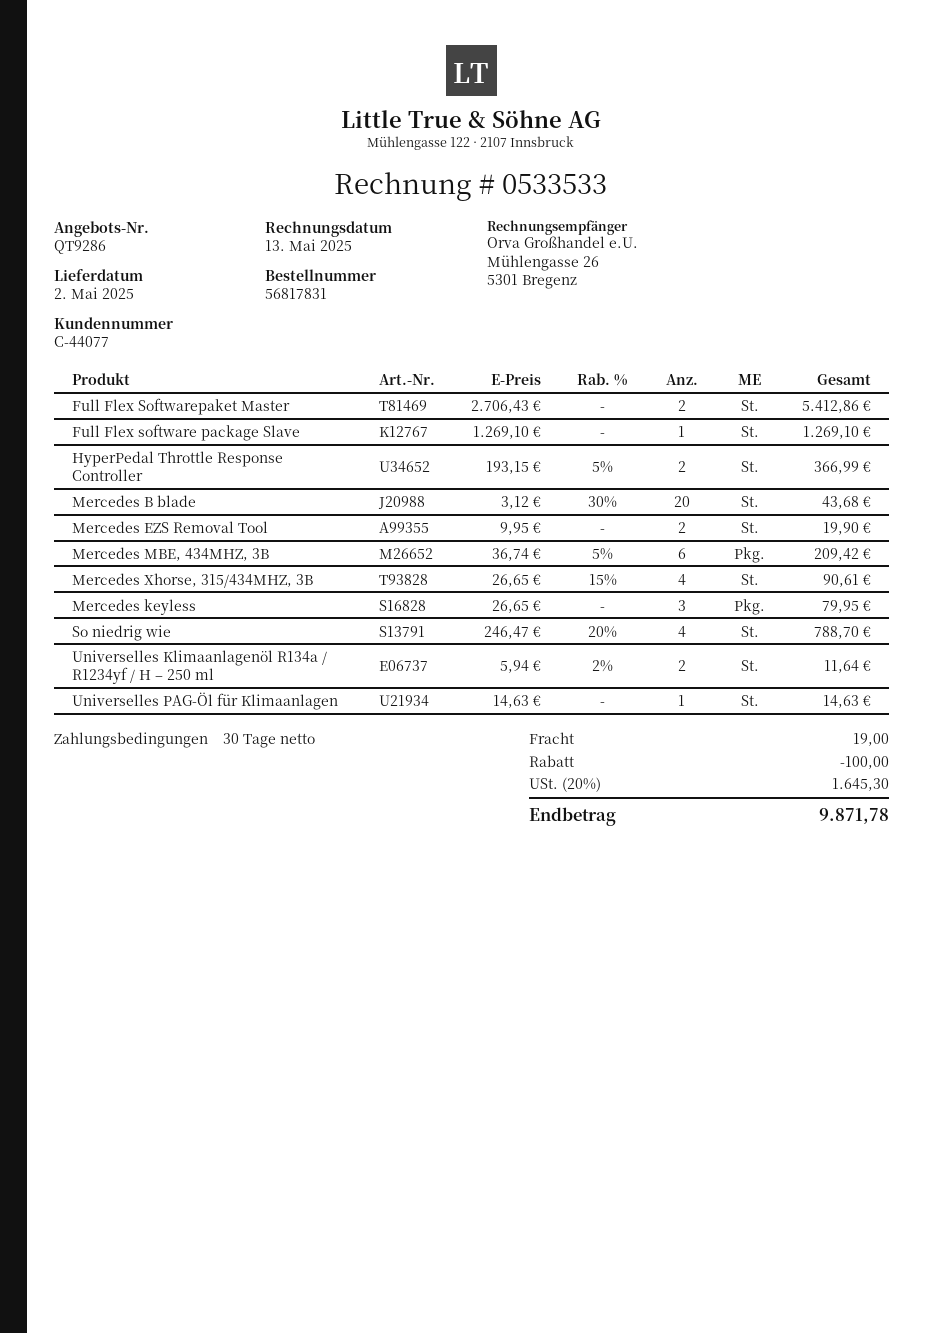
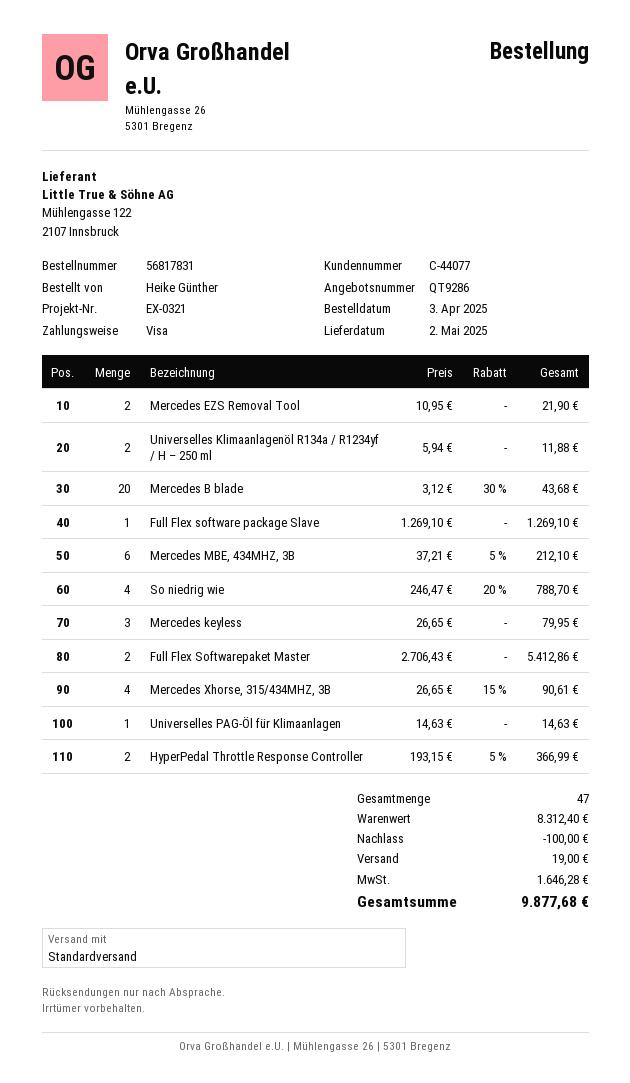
Mercedes EZS Removal Tool: 2 x 9.95 = 19.90 -> 2 x 10.95 = 21.90
Mercedes MBE, 434MHZ, 3B: 6 x 36.74 - 5% = 209.42 -> 6 x 37.21 - 5% = 212.10
Universelles Klimaanlagenöl R134a / R1234yf / H – 250 ml: 2 x 5.94 - 2% = 11.64 -> 2 x 5.94 = 11.88
tax: 1645.30 -> 1646.28
total: 9871.78 -> 9877.68

